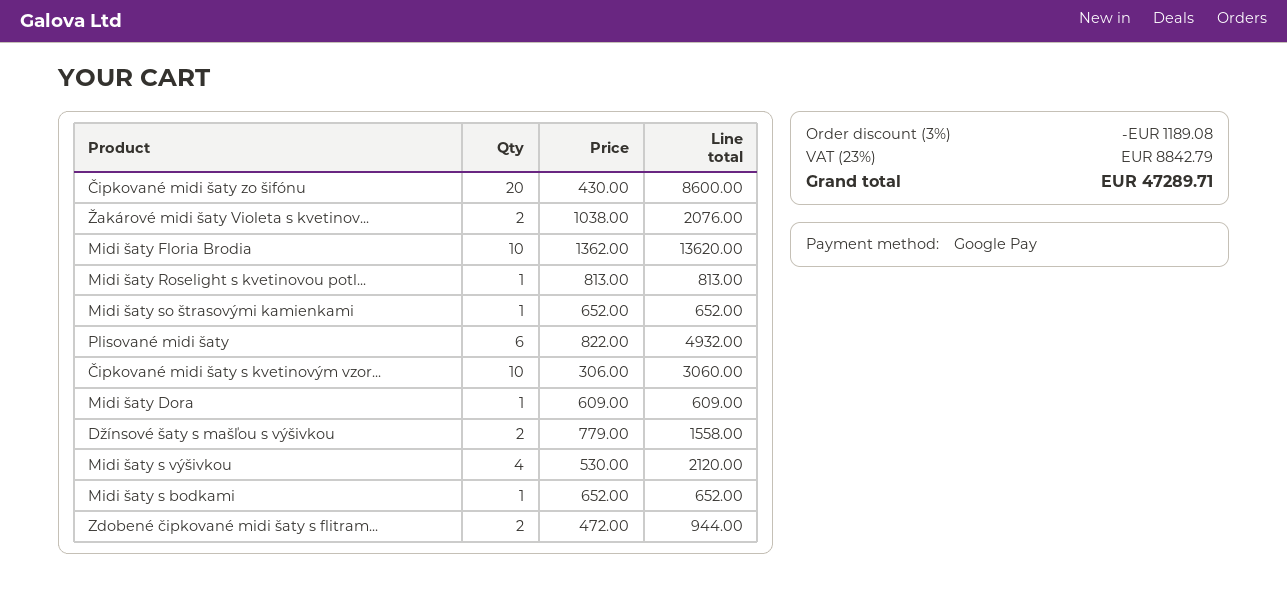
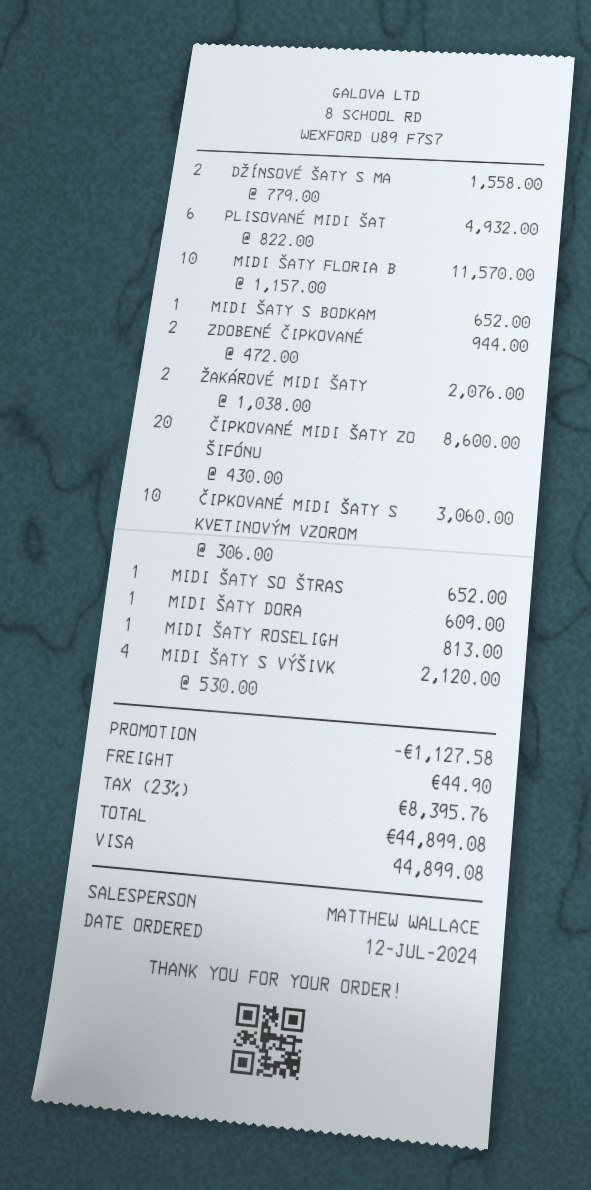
payment method: Google Pay -> Visa
Midi šaty Floria Brodia: 10 x 1362.00 = 13620.00 -> 10 x 1157.00 = 11570.00
discount: 1189.08 -> 1127.58
shipping: none -> 44.90
tax: 23% = 8842.79 -> 23% = 8395.76
total: 47289.71 -> 44899.08

